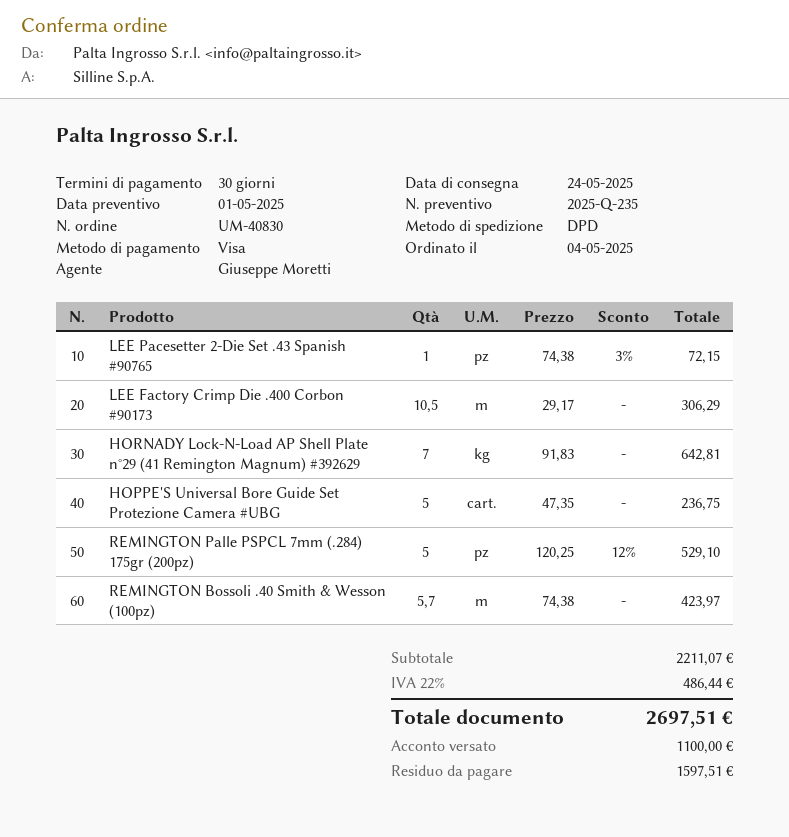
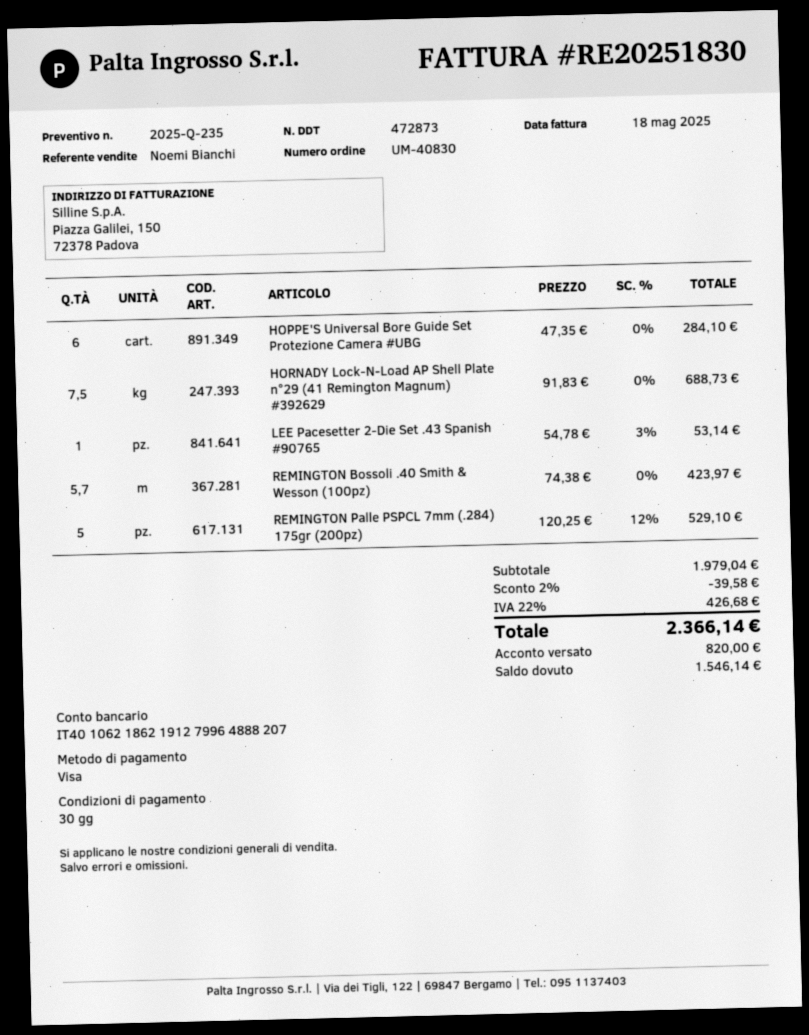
sales rep: Giuseppe Moretti -> Noemi Bianchi
LEE Pacesetter 2-Die Set .43 Spanish #90765: 1 x 74.38 - 3% = 72.15 -> 1 x 54.78 - 3% = 53.14
LEE Factory Crimp Die .400 Corbon #90173: 10.5 x 29.17 = 306.29 -> none
HORNADY Lock-N-Load AP Shell Plate n°29 (41 Remington Magnum) #392629: 7 x 91.83 = 642.81 -> 7.5 x 91.83 = 688.73
HOPPE'S Universal Bore Guide Set Protezione Camera #UBG: 5 x 47.35 = 236.75 -> 6 x 47.35 = 284.10
subtotal: 2211.07 -> 1979.04
discount: none -> 2% = 39.58
tax: 22% = 486.44 -> 22% = 426.68
total: 2697.51 -> 2366.14
deposit: 1100.00 -> 820.00
balance: 1597.51 -> 1546.14

